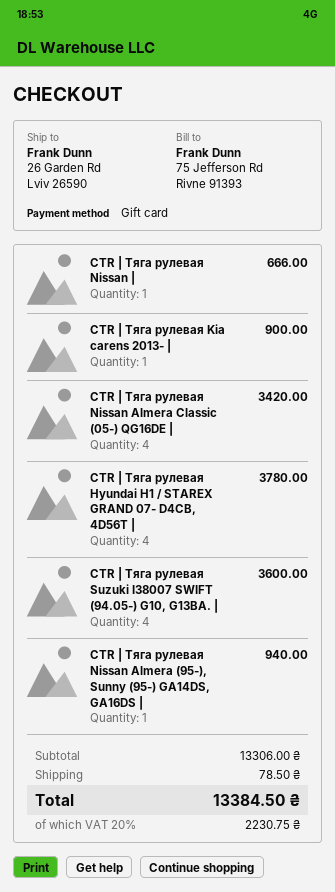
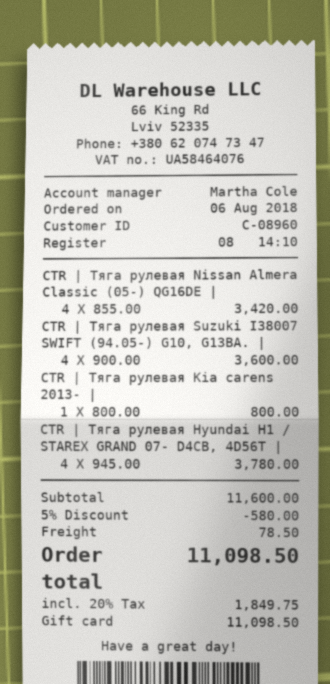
CTR | Тяга рулевая Nissan |: 1 for 666.00 -> none
CTR | Тяга рулевая Kia carens 2013- |: 1 for 900.00 -> 1 for 800.00
CTR | Тяга рулевая Nissan Almera (95-), Sunny (95-) GA14DS, GA16DS |: 1 for 940.00 -> none
subtotal: 13306.00 -> 11600.00
discount: none -> 5% = 580.00
tax: 20% = 2230.75 -> 20% = 1849.75
total: 13384.50 -> 11098.50

